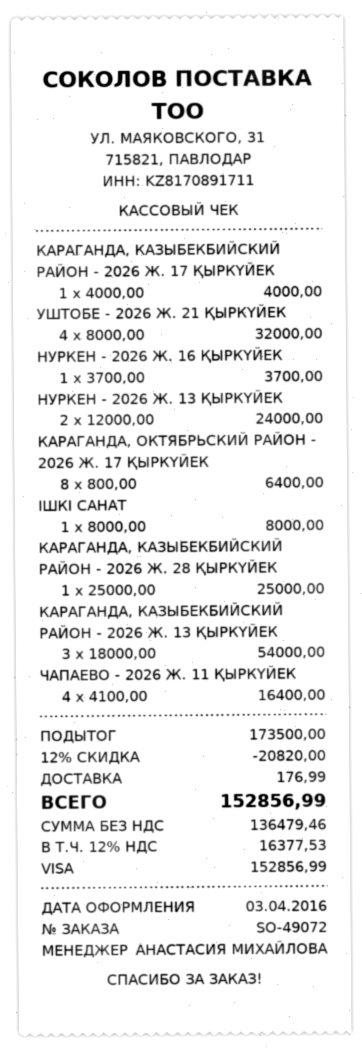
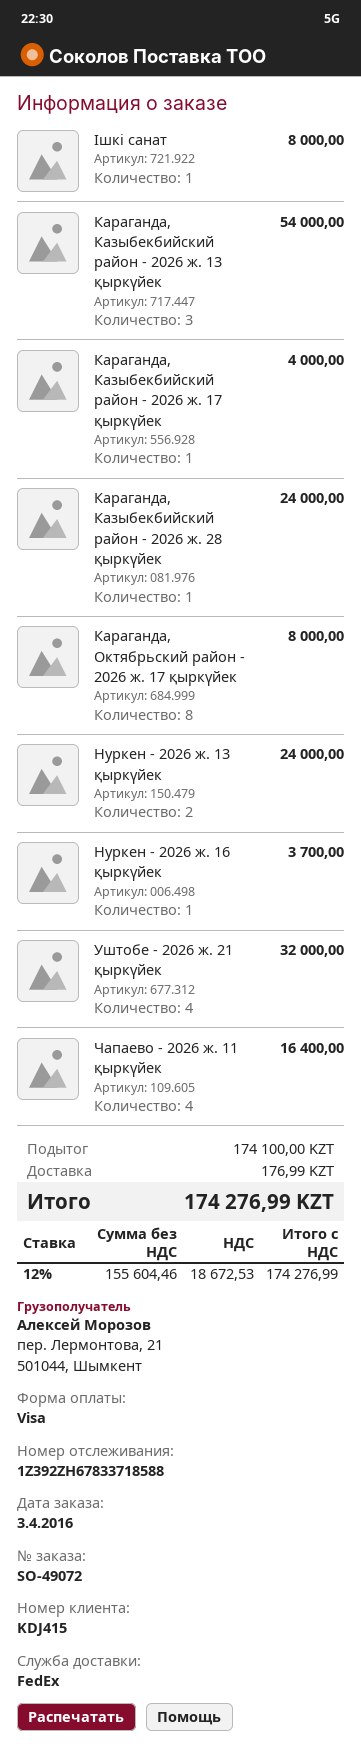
КАРАГАНДА, ОКТЯБРЬСКИЙ РАЙОН - 2026 Ж. 17 ҚЫРКҮЙЕК: 8 for 6400.00 -> 8 for 8000.00
КАРАГАНДА, КАЗЫБЕКБИЙСКИЙ РАЙОН - 2026 Ж. 28 ҚЫРКҮЙЕК: 1 for 25000.00 -> 1 for 24000.00
subtotal: 173500.00 -> 174100.00
discount: 12% = 20820.00 -> none
net: 136479.46 -> 155604.46
tax: 12% = 16377.53 -> 12% = 18672.53
total: 152856.99 -> 174276.99

